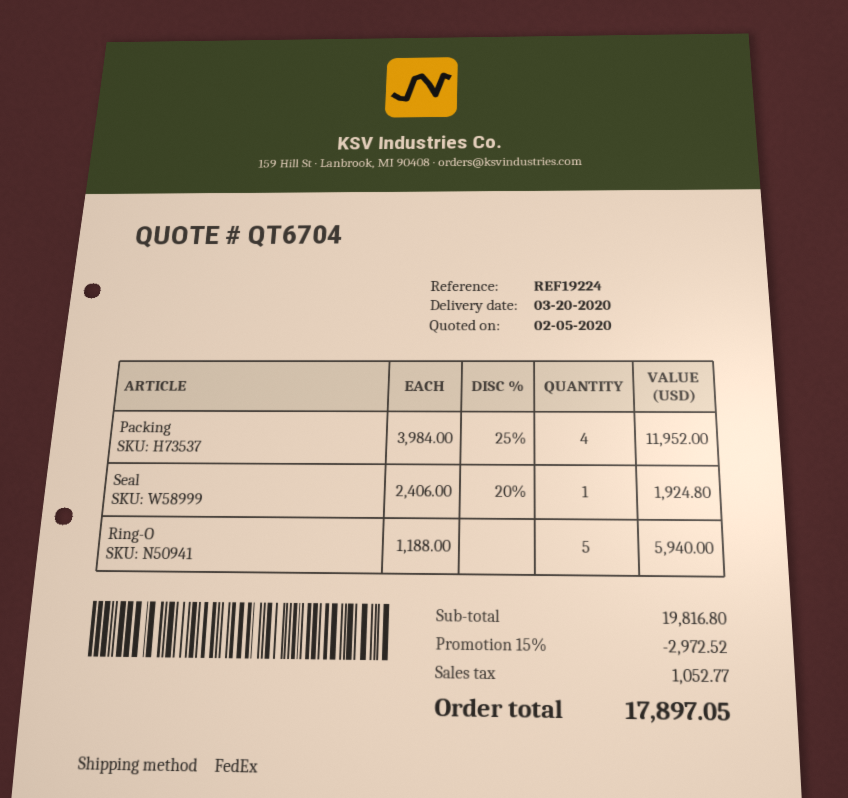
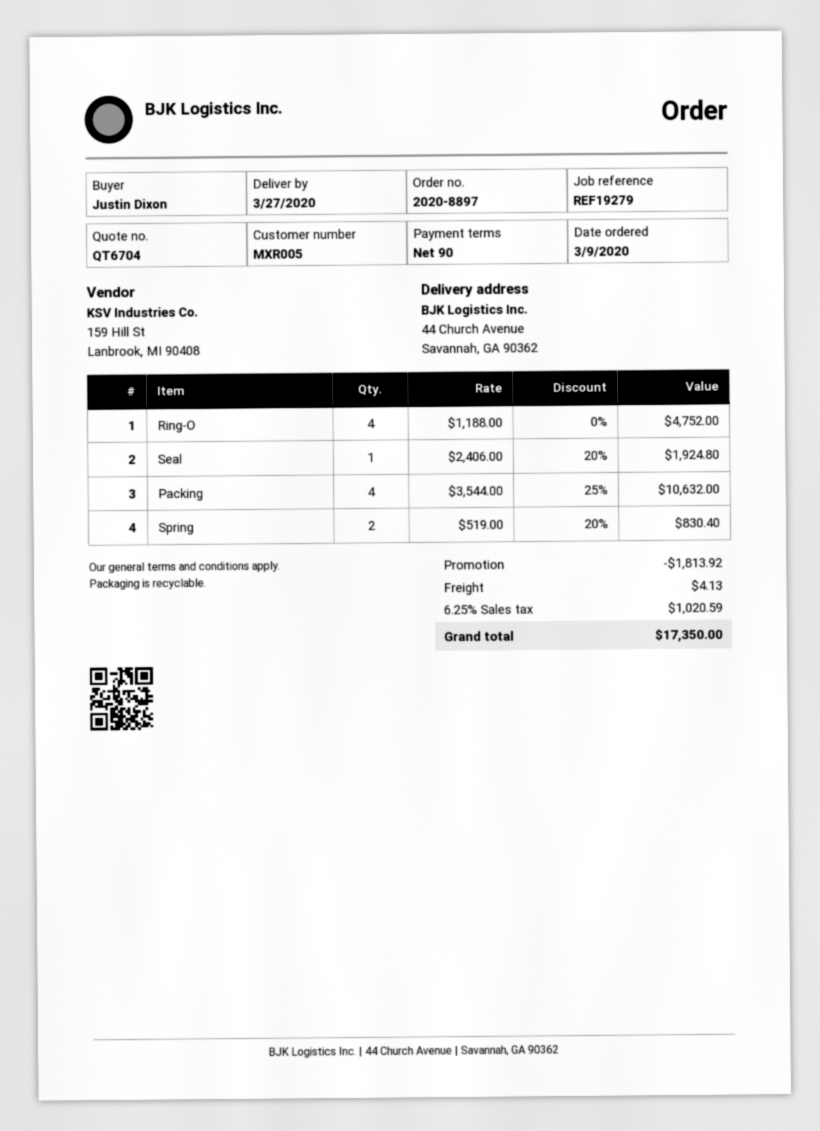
delivery date: 2020-03-20 -> 2020-03-27
reference: REF19224 -> REF19279
Packing: 4 x 3984.00 - 25% = 11952.00 -> 4 x 3544.00 - 25% = 10632.00
Ring-O: 5 x 1188.00 = 5940.00 -> 4 x 1188.00 = 4752.00
Spring: none -> 2 x 519.00 - 20% = 830.40
discount: 2972.52 -> 1813.92
shipping: none -> 4.13
tax: 1052.77 -> 1020.59
total: 17897.05 -> 17350.00

